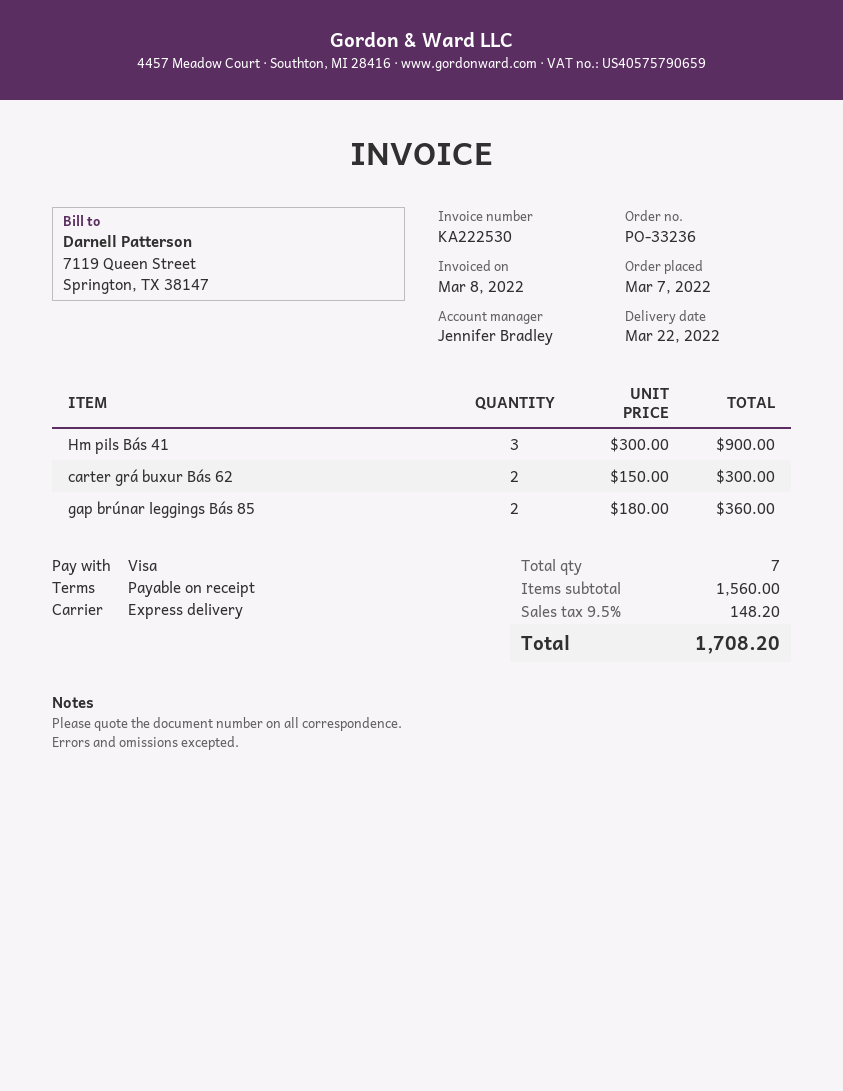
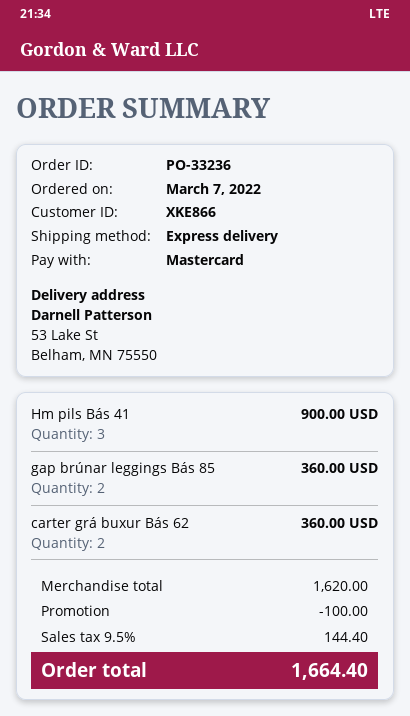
payment method: Visa -> Mastercard
carter grá buxur Bás 62: 2 for 300.00 -> 2 for 360.00
subtotal: 1560.00 -> 1620.00
discount: none -> 100.00
tax: 9.5% = 148.20 -> 9.5% = 144.40
total: 1708.20 -> 1664.40

